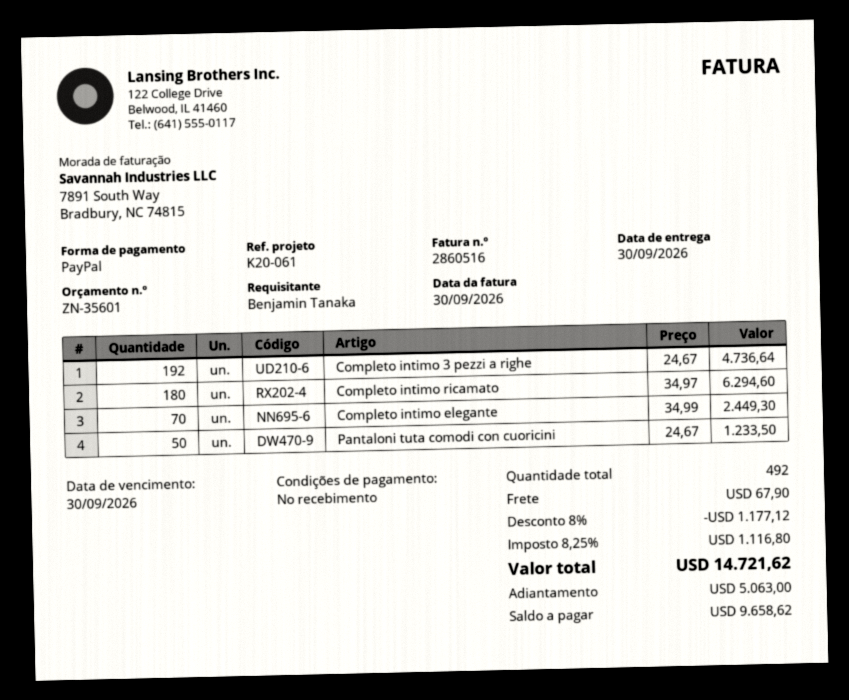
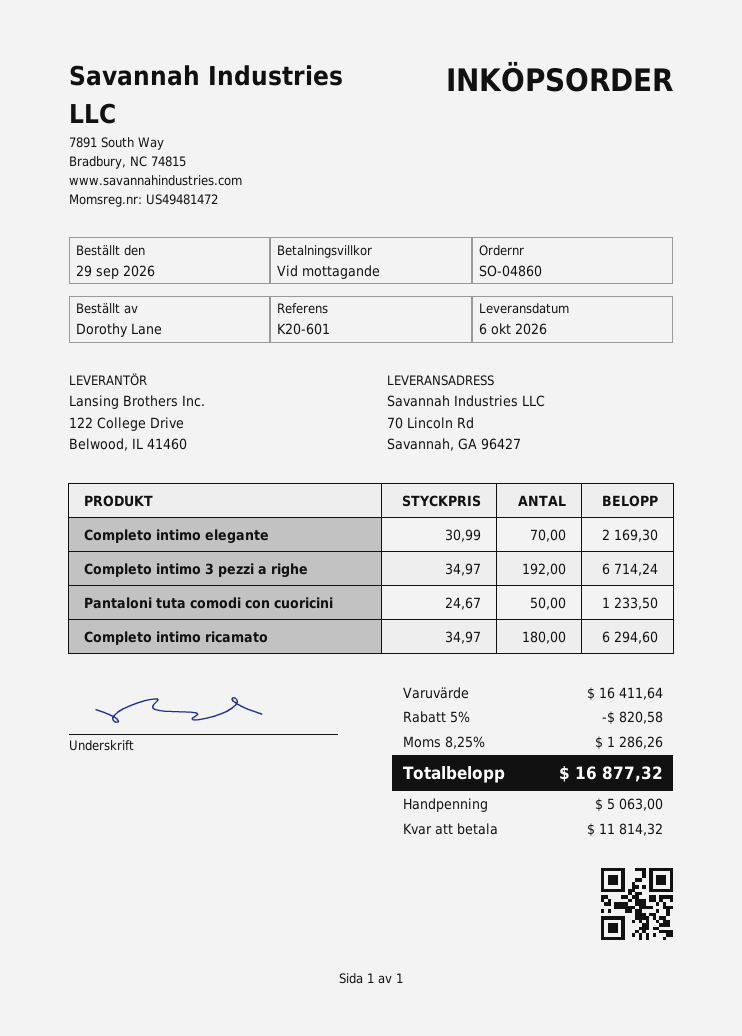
delivery date: 2026-09-30 -> 2026-10-06
reference: K20-061 -> K20-601
ordered by: Benjamin Tanaka -> Dorothy Lane
Completo intimo 3 pezzi a righe: 192 x 24.67 = 4736.64 -> 192 x 34.97 = 6714.24
Completo intimo elegante: 70 x 34.99 = 2449.30 -> 70 x 30.99 = 2169.30
discount: 8% = 1177.12 -> 5% = 820.58
shipping: 67.90 -> none
tax: 8.25% = 1116.80 -> 8.25% = 1286.26
total: 14721.62 -> 16877.32
balance: 9658.62 -> 11814.32

